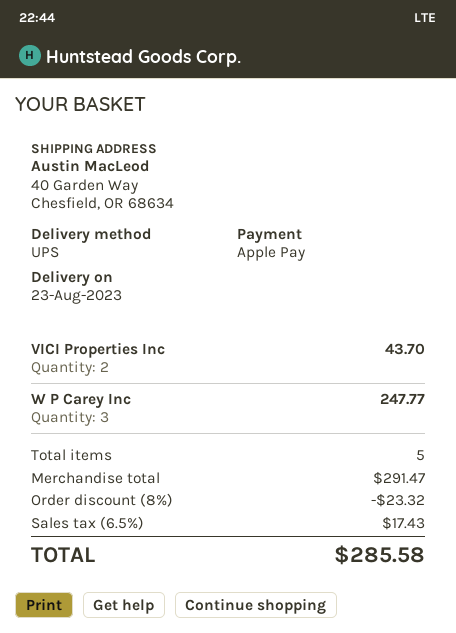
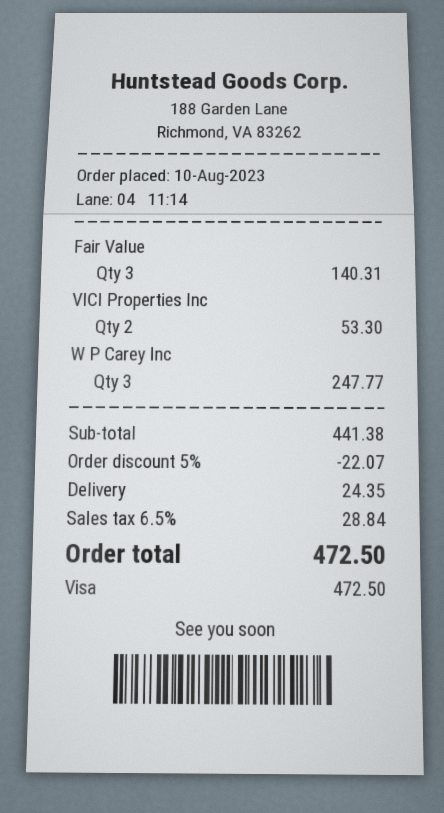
payment method: Apple Pay -> Visa
VICI Properties Inc: 2 for 43.70 -> 2 for 53.30
Fair Value: none -> 3 for 140.31
subtotal: 291.47 -> 441.38
discount: 8% = 23.32 -> 5% = 22.07
shipping: none -> 24.35
tax: 6.5% = 17.43 -> 6.5% = 28.84
total: 285.58 -> 472.50

